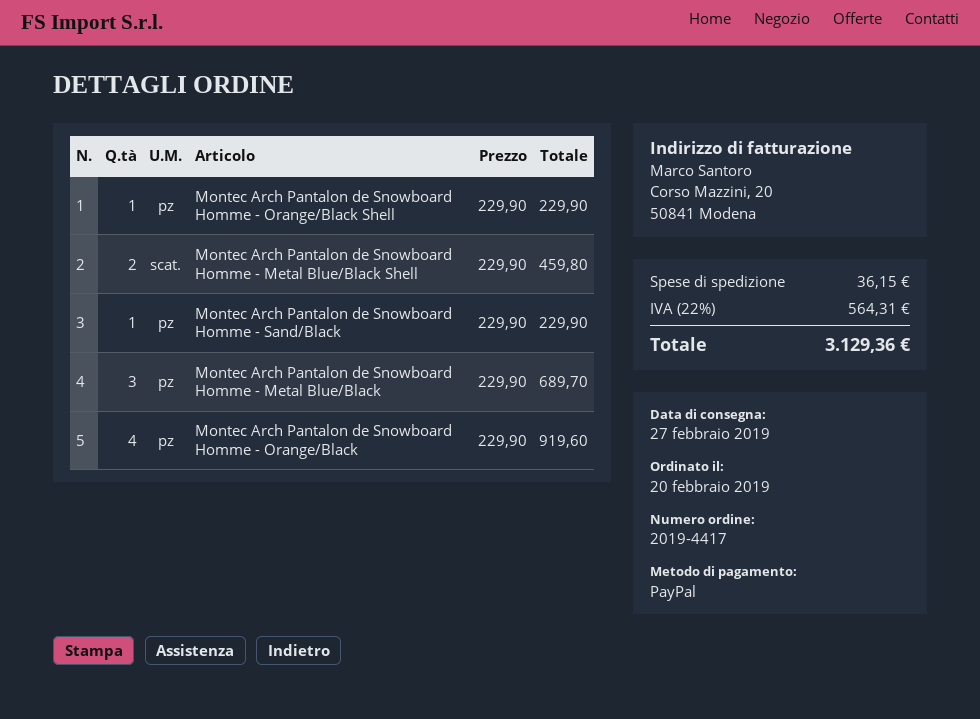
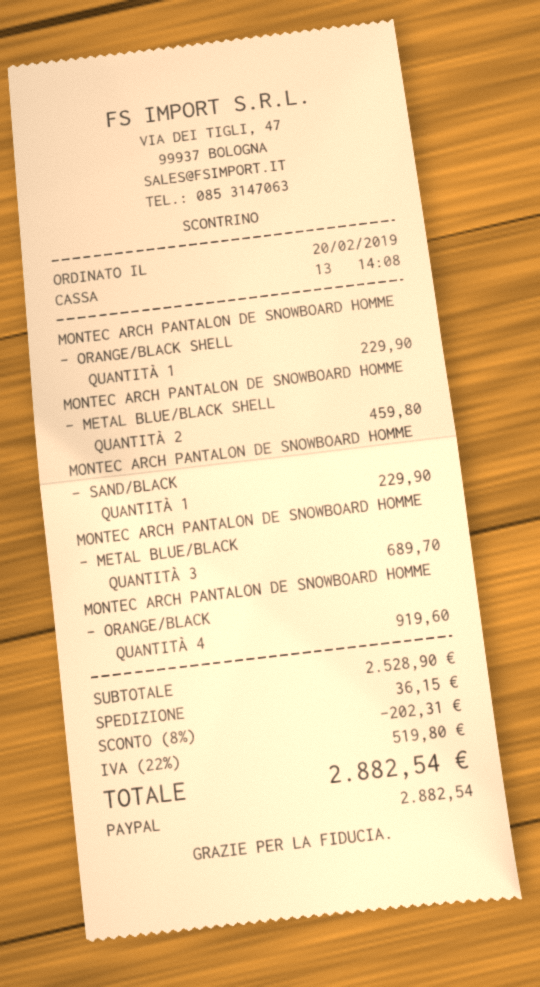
discount: none -> 8% = 202.31
tax: 22% = 564.31 -> 22% = 519.80
total: 3129.36 -> 2882.54

